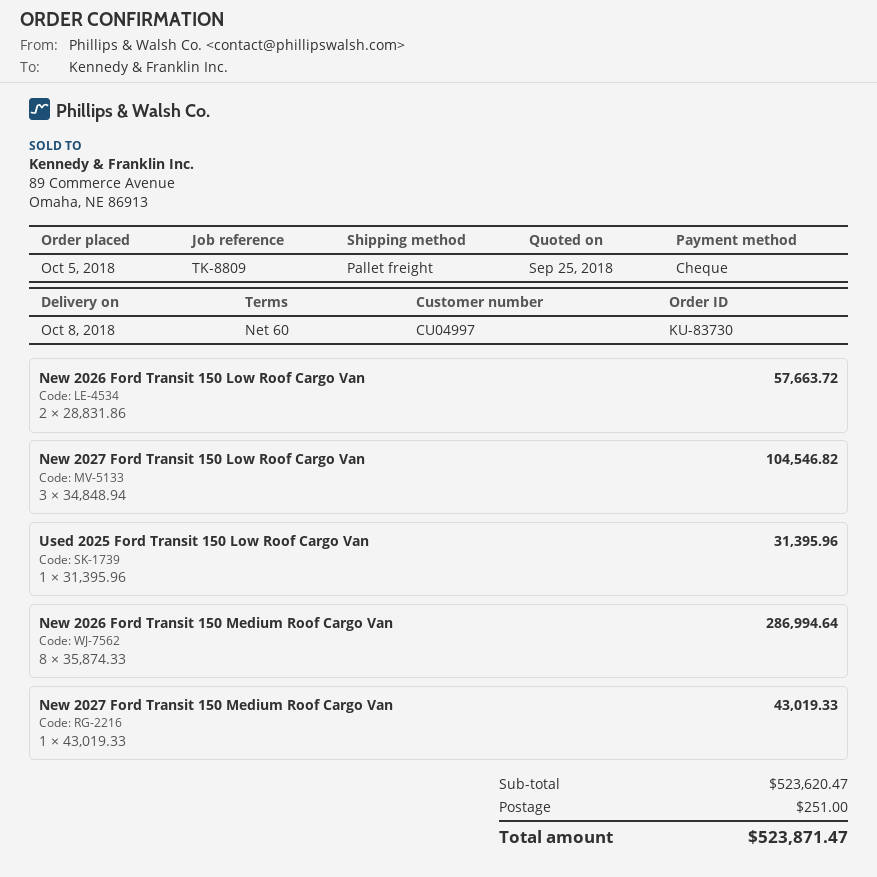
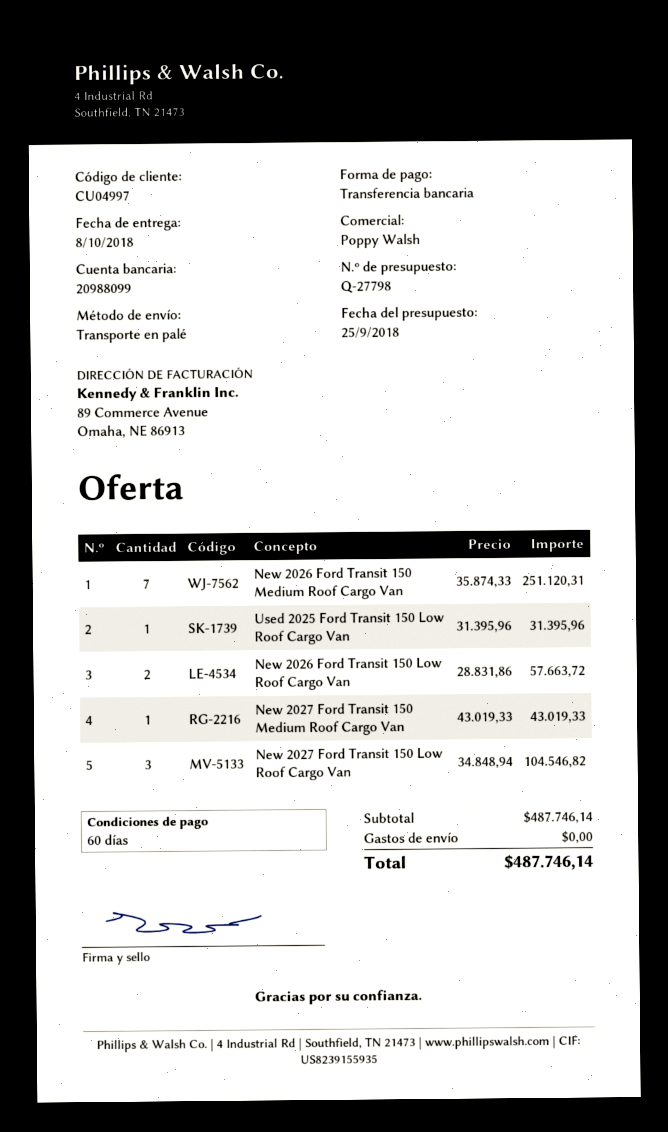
payment method: cheque -> bank transfer
New 2026 Ford Transit 150 Medium Roof Cargo Van: 8 x 35874.33 = 286994.64 -> 7 x 35874.33 = 251120.31
subtotal: 523620.47 -> 487746.14
shipping: 251.00 -> 0.00
total: 523871.47 -> 487746.14

